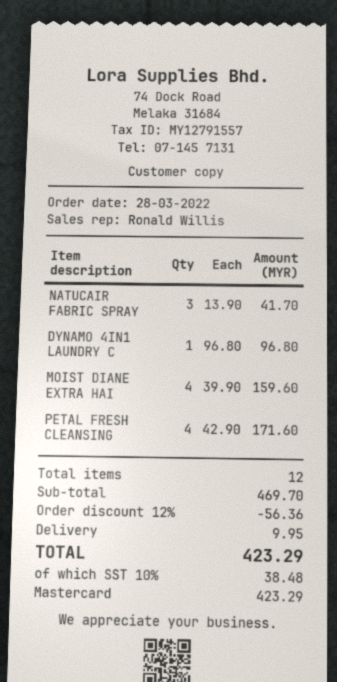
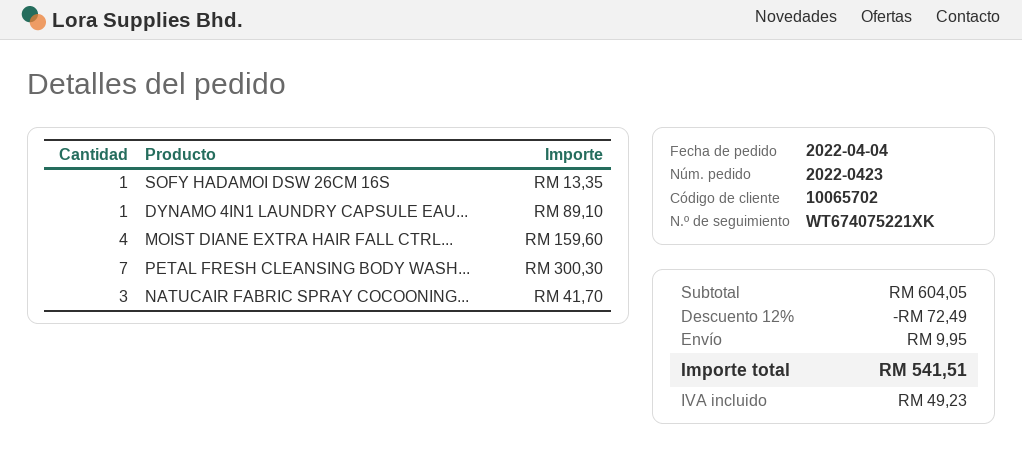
order date: 2022-03-28 -> 2022-04-04
DYNAMO 4IN1 LAUNDRY C: 1 for 96.80 -> 1 for 89.10
PETAL FRESH CLEANSING: 4 for 171.60 -> 7 for 300.30
SOFY HADAMOI DSW 26CM 16S: none -> 1 for 13.35
subtotal: 469.70 -> 604.05
discount: 12% = 56.36 -> 12% = 72.49
tax: 38.48 -> 49.23
total: 423.29 -> 541.51

